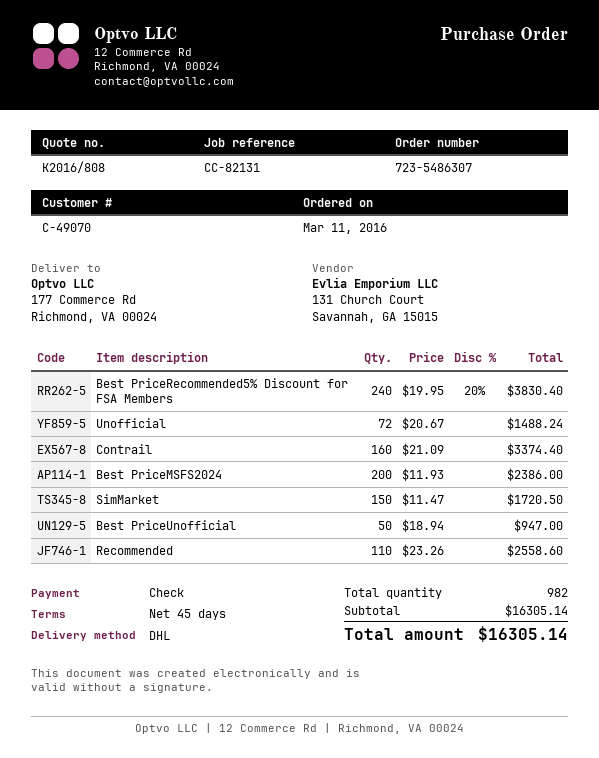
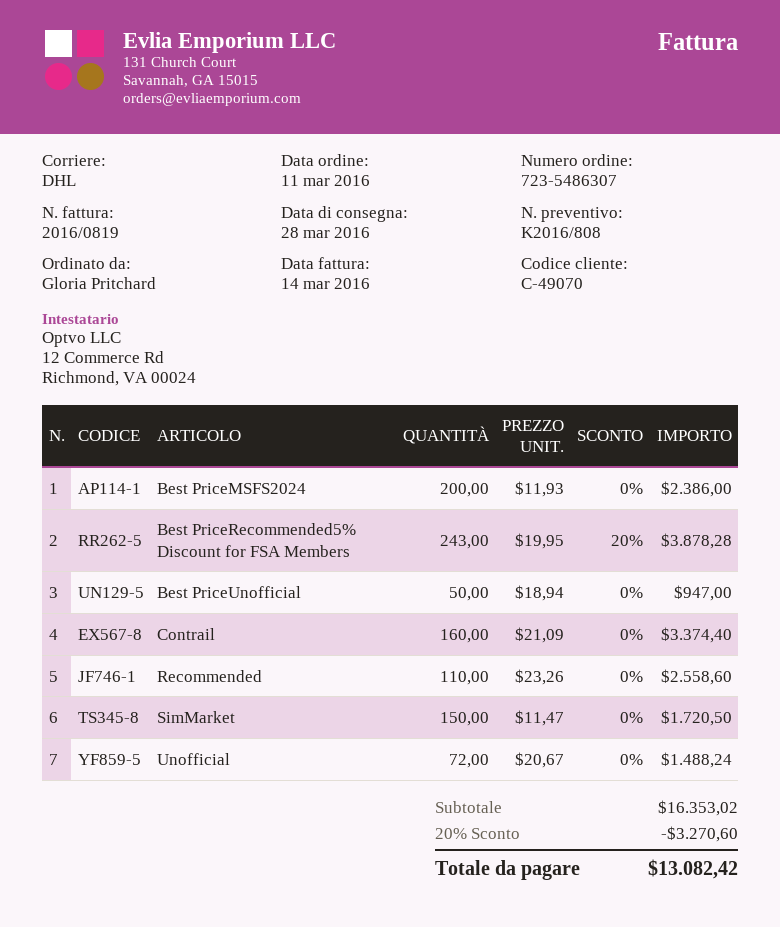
Best PriceRecommended5% Discount for FSA Members: 240 x 19.95 - 20% = 3830.40 -> 243 x 19.95 - 20% = 3878.28
subtotal: 16305.14 -> 16353.02
discount: none -> 20% = 3270.60
total: 16305.14 -> 13082.42

